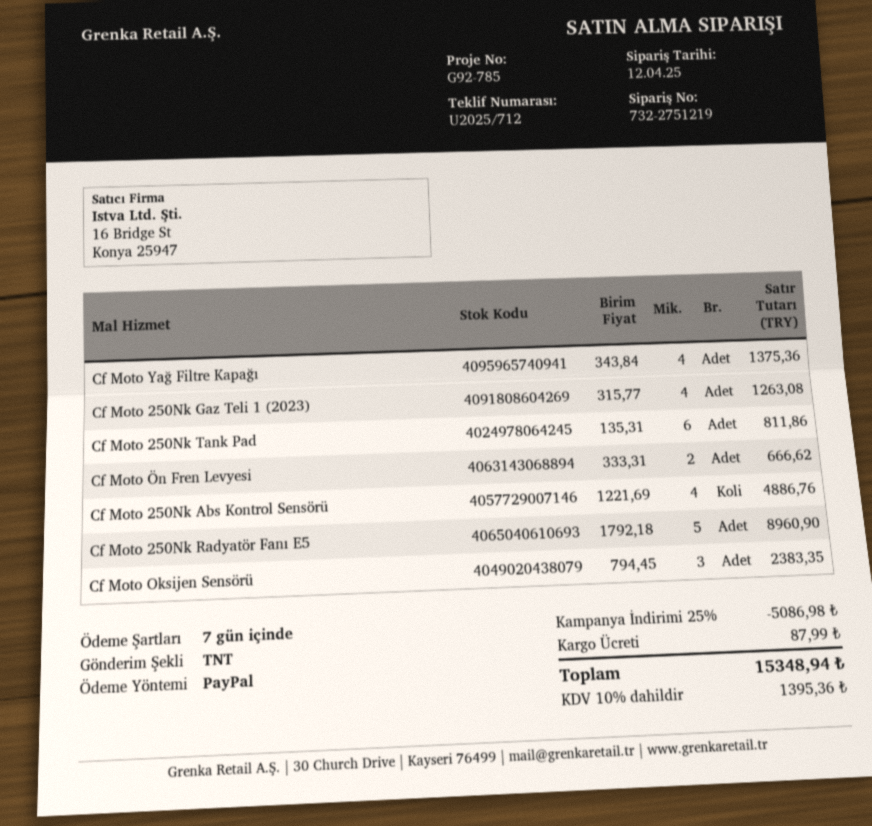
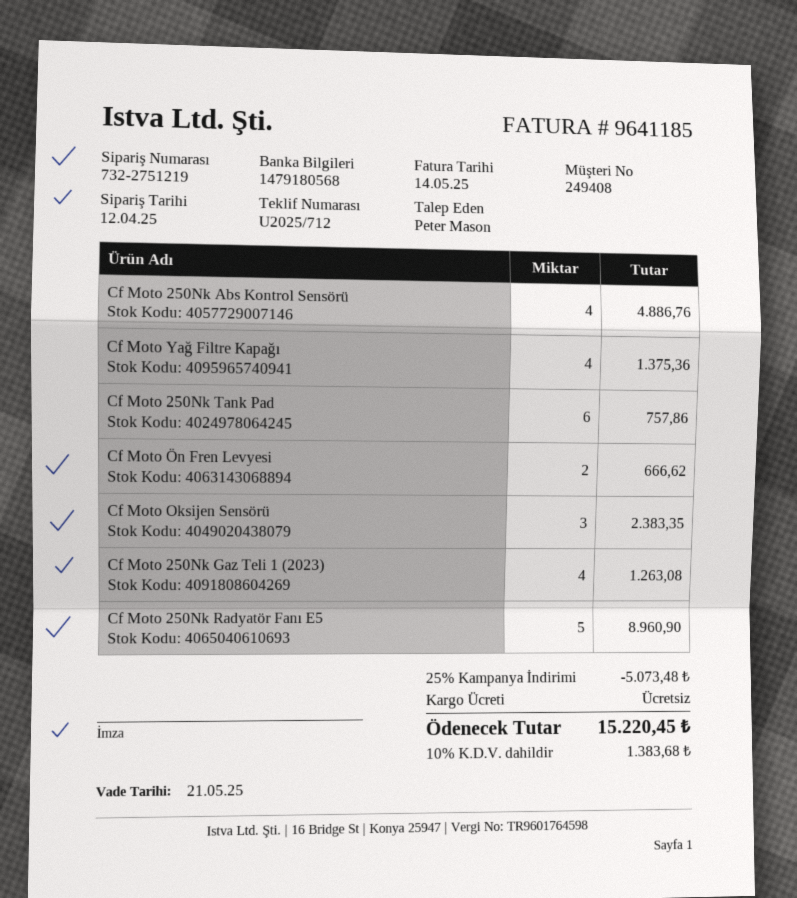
Cf Moto 250Nk Tank Pad: 6 for 811.86 -> 6 for 757.86
discount: 25% = 5086.98 -> 25% = 5073.48
shipping: 87.99 -> 0.00
tax: 10% = 1395.36 -> 10% = 1383.68
total: 15348.94 -> 15220.45

